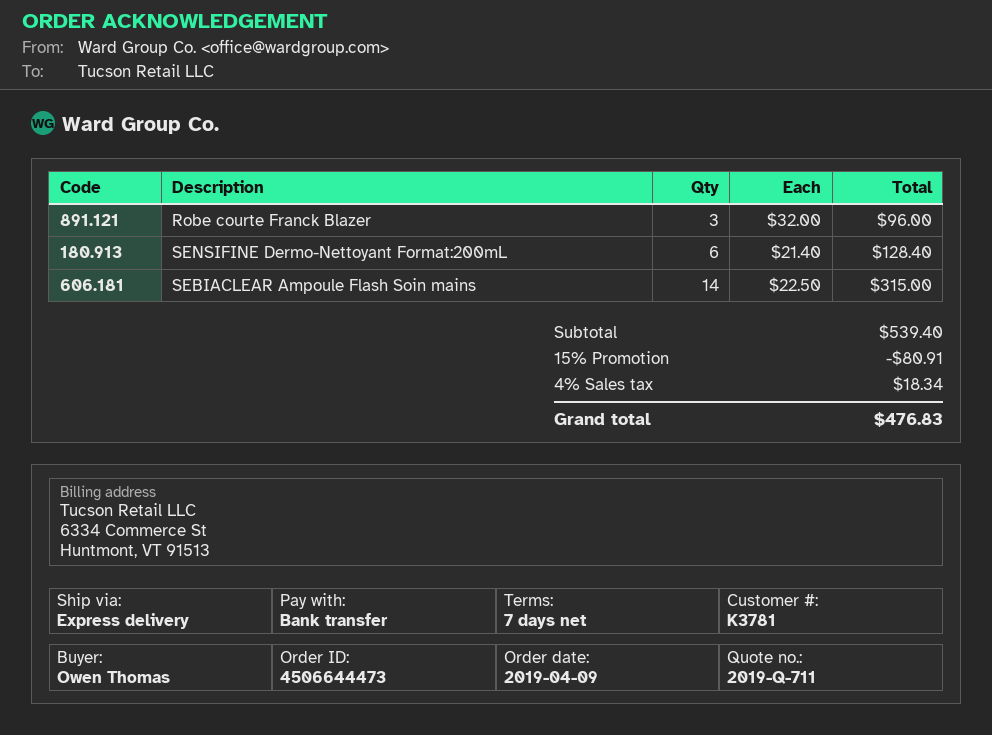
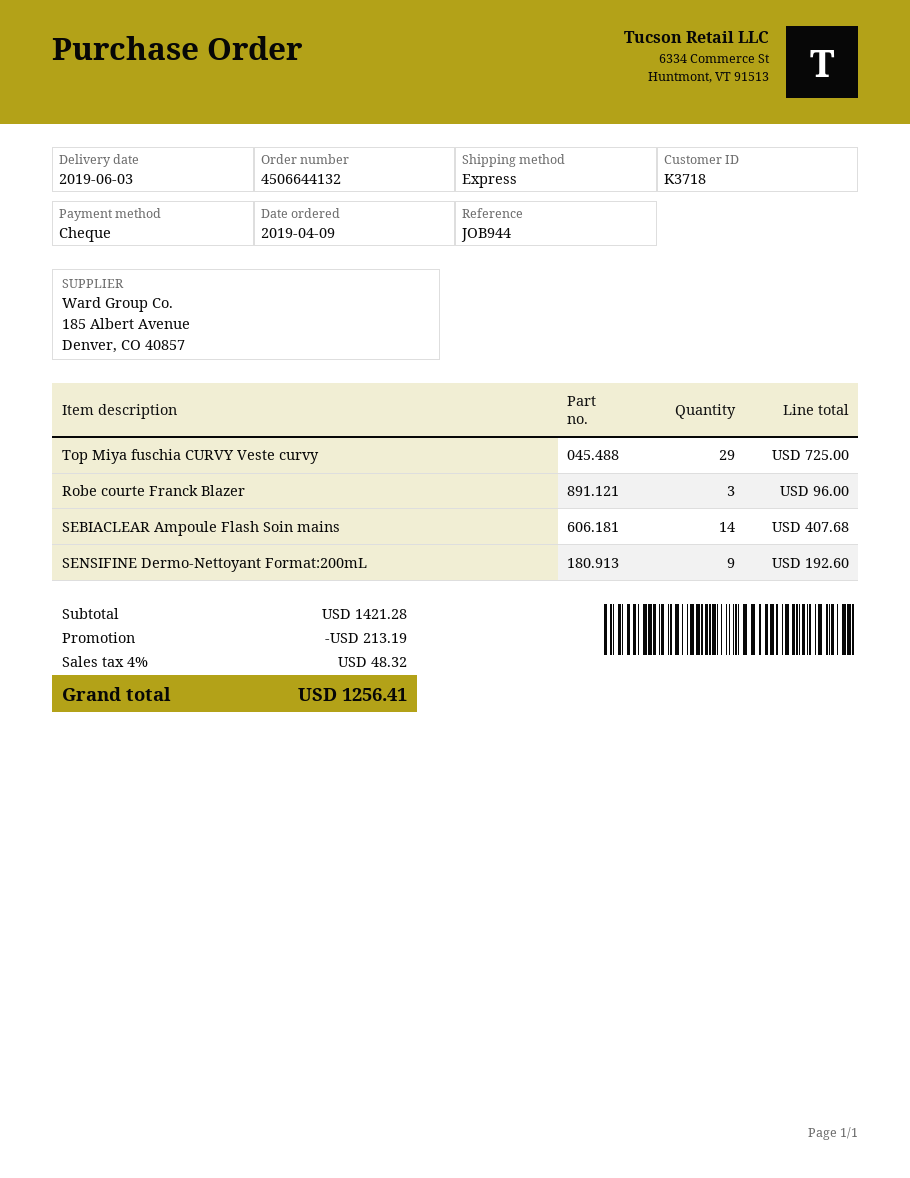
order number: 4506644473 -> 4506644132
customer number: K3781 -> K3718
payment method: bank transfer -> cheque
SENSIFINE Dermo-Nettoyant Format:200mL: 6 for 128.40 -> 9 for 192.60
SEBIACLEAR Ampoule Flash Soin mains: 14 for 315.00 -> 14 for 407.68
Top Miya fuschia CURVY Veste curvy: none -> 29 for 725.00
subtotal: 539.40 -> 1421.28
discount: 80.91 -> 213.19
tax: 4% = 18.34 -> 4% = 48.32
total: 476.83 -> 1256.41

